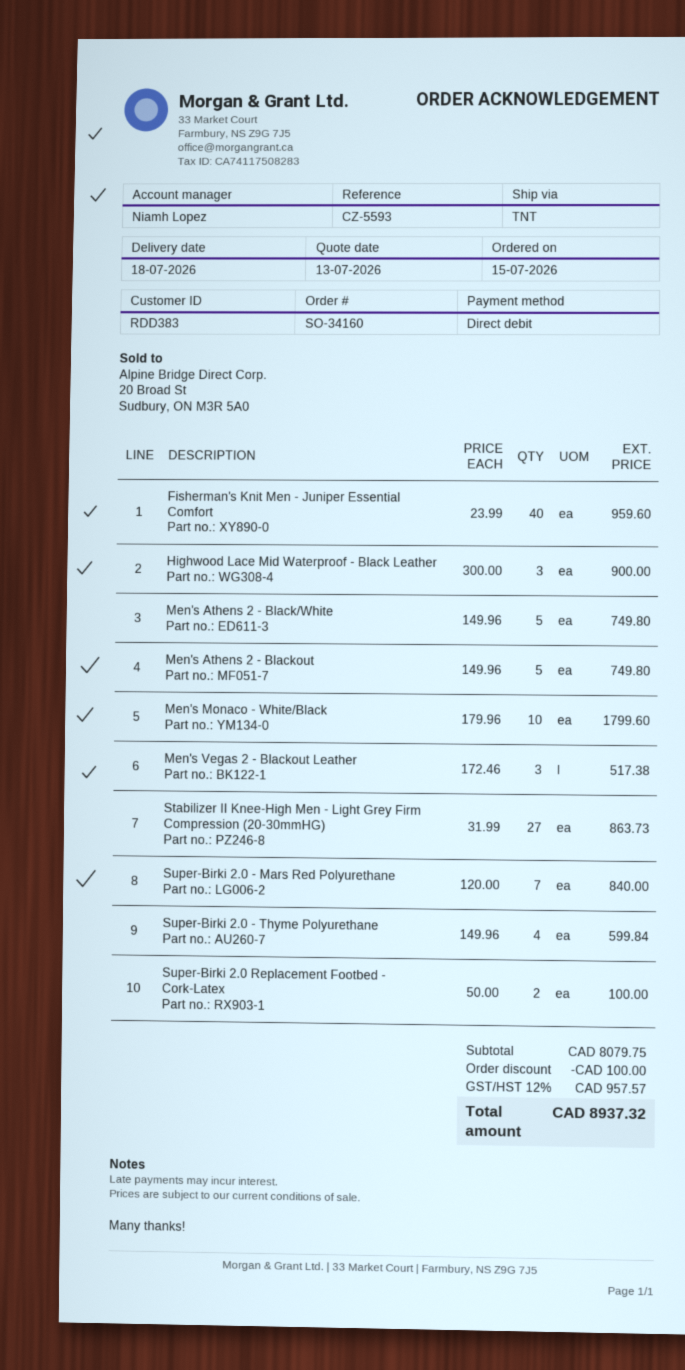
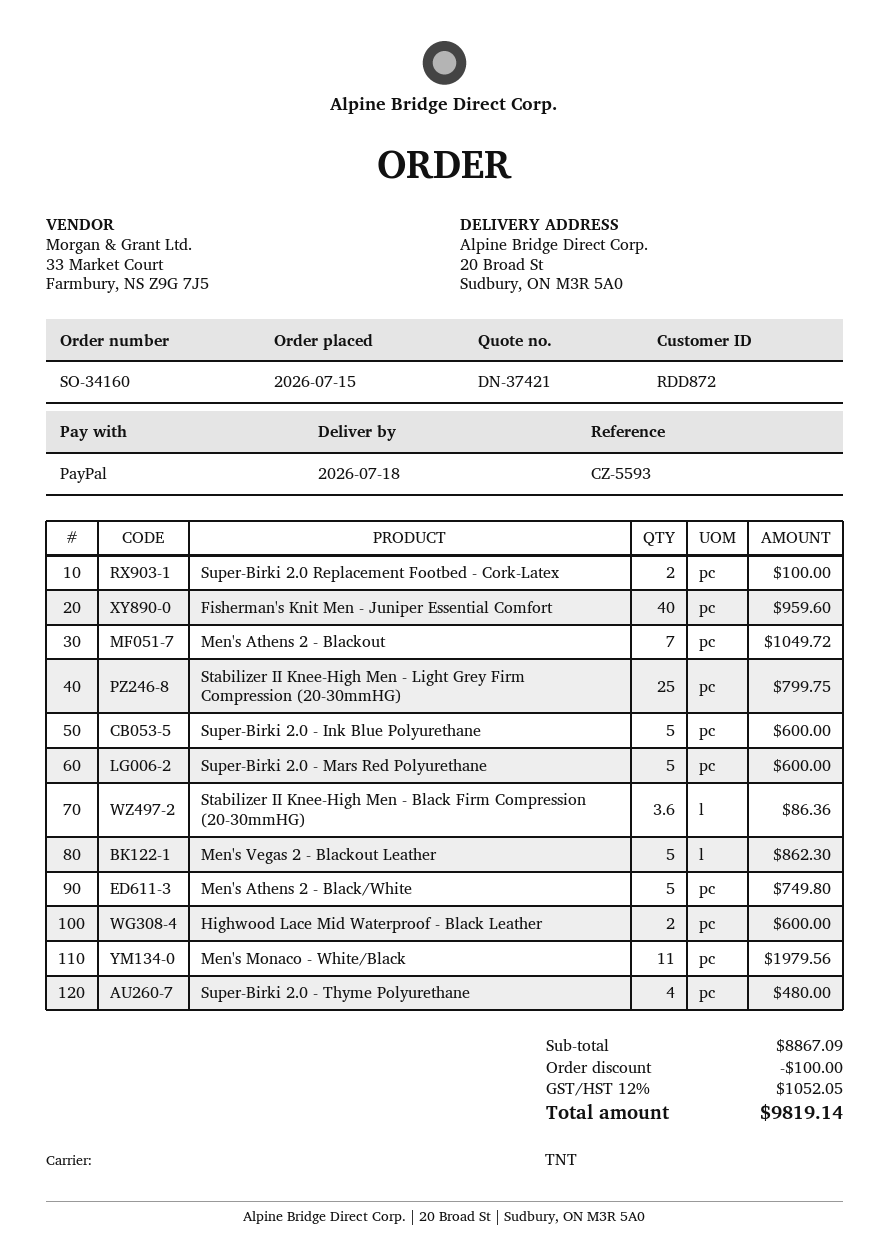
customer number: RDD383 -> RDD872
payment method: direct debit -> PayPal
Highwood Lace Mid Waterproof - Black Leather: 3 for 900.00 -> 2 for 600.00
Men's Athens 2 - Blackout: 5 for 749.80 -> 7 for 1049.72
Men's Monaco - White/Black: 10 for 1799.60 -> 11 for 1979.56
Men's Vegas 2 - Blackout Leather: 3 for 517.38 -> 5 for 862.30
Stabilizer II Knee-High Men - Light Grey Firm Compression (20-30mmHG): 27 for 863.73 -> 25 for 799.75
Super-Birki 2.0 - Mars Red Polyurethane: 7 for 840.00 -> 5 for 600.00
Super-Birki 2.0 - Thyme Polyurethane: 4 for 599.84 -> 4 for 480.00
Super-Birki 2.0 - Ink Blue Polyurethane: none -> 5 for 600.00
Stabilizer II Knee-High Men - Black Firm Compression (20-30mmHG): none -> 3.6 for 86.36
subtotal: 8079.75 -> 8867.09
tax: 12% = 957.57 -> 12% = 1052.05
total: 8937.32 -> 9819.14

